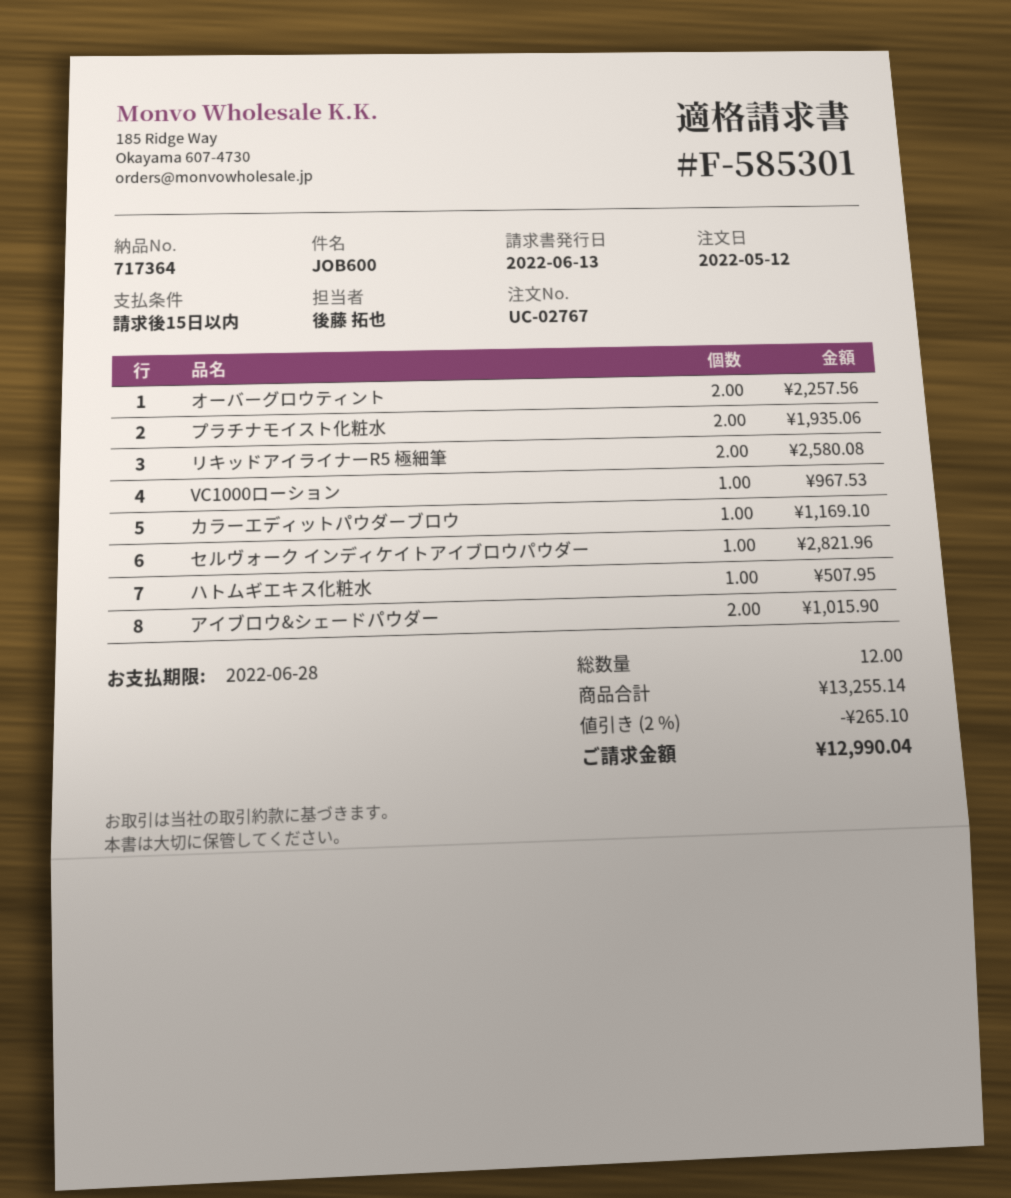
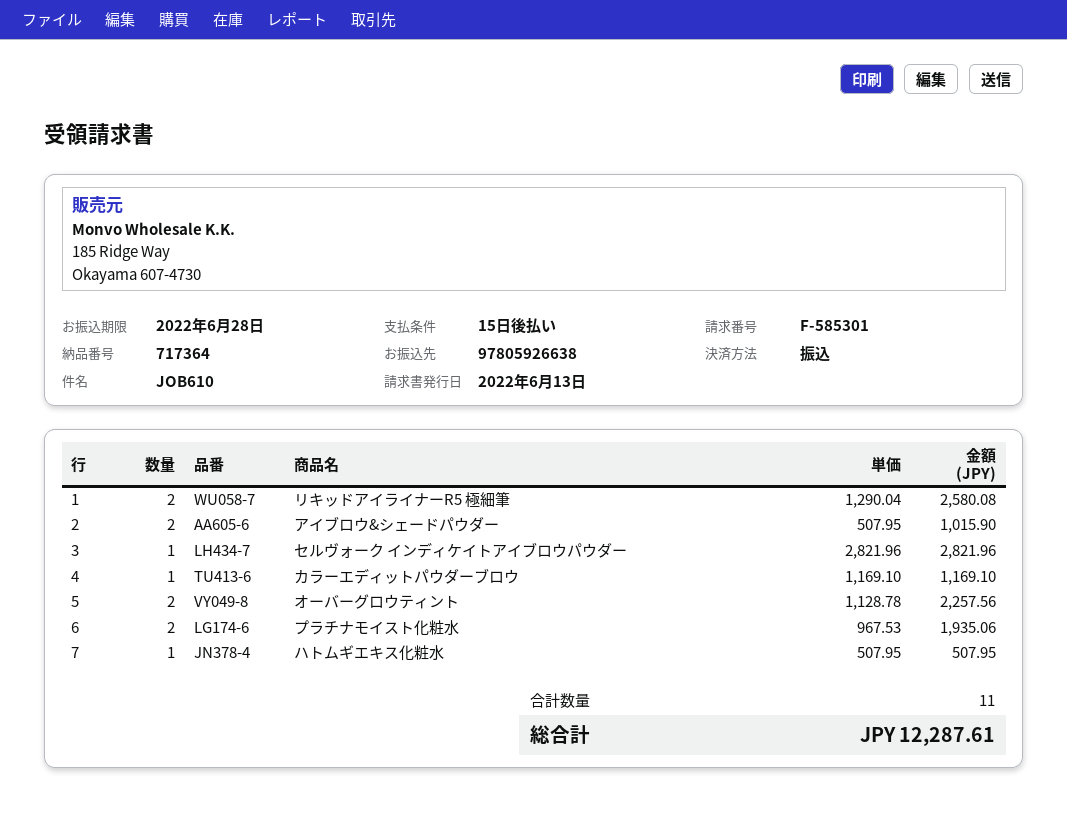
reference: JOB600 -> JOB610
VC1000ローション: 1 for 967.53 -> none
total quantity: 12 -> 11
discount: 2% = 265.10 -> none
total: 12990.04 -> 12287.61

